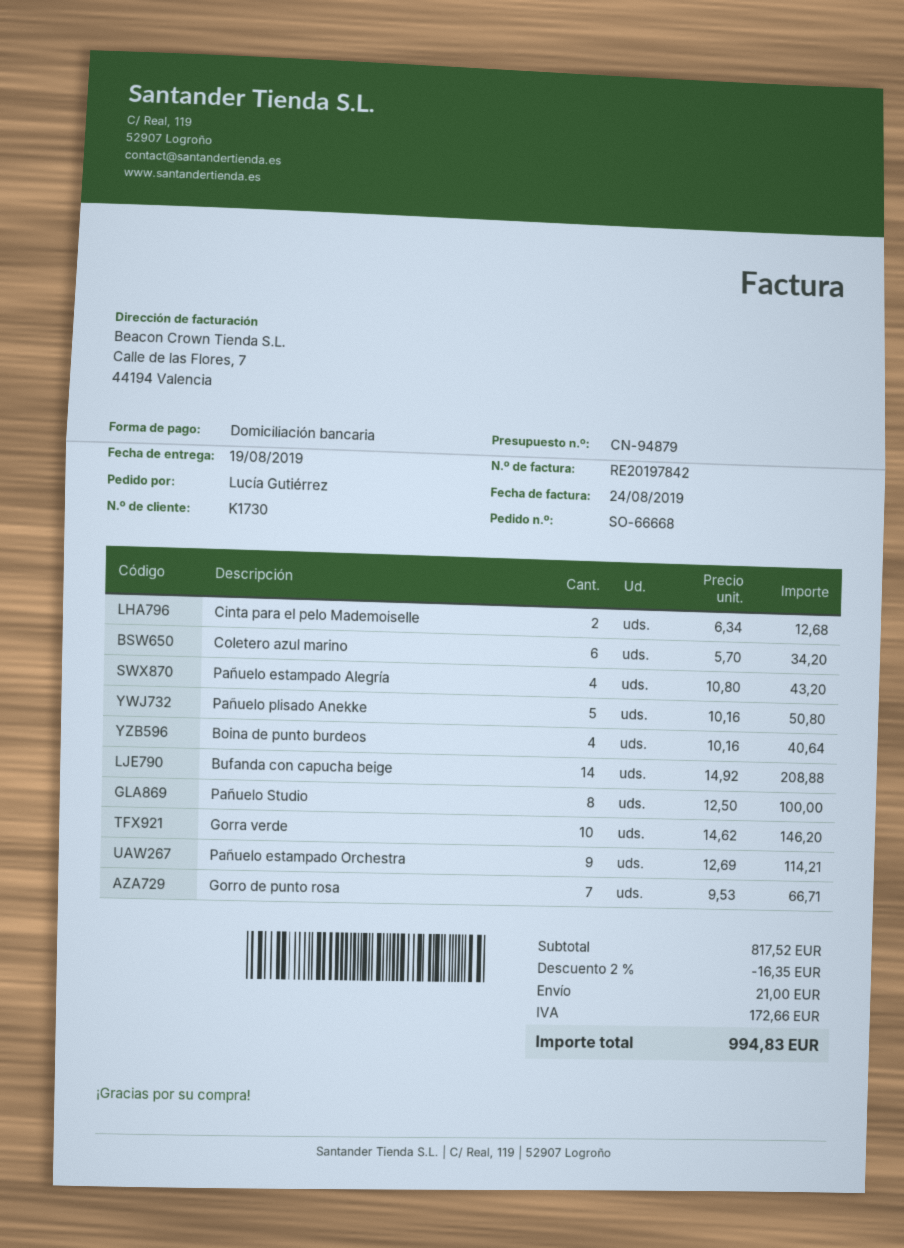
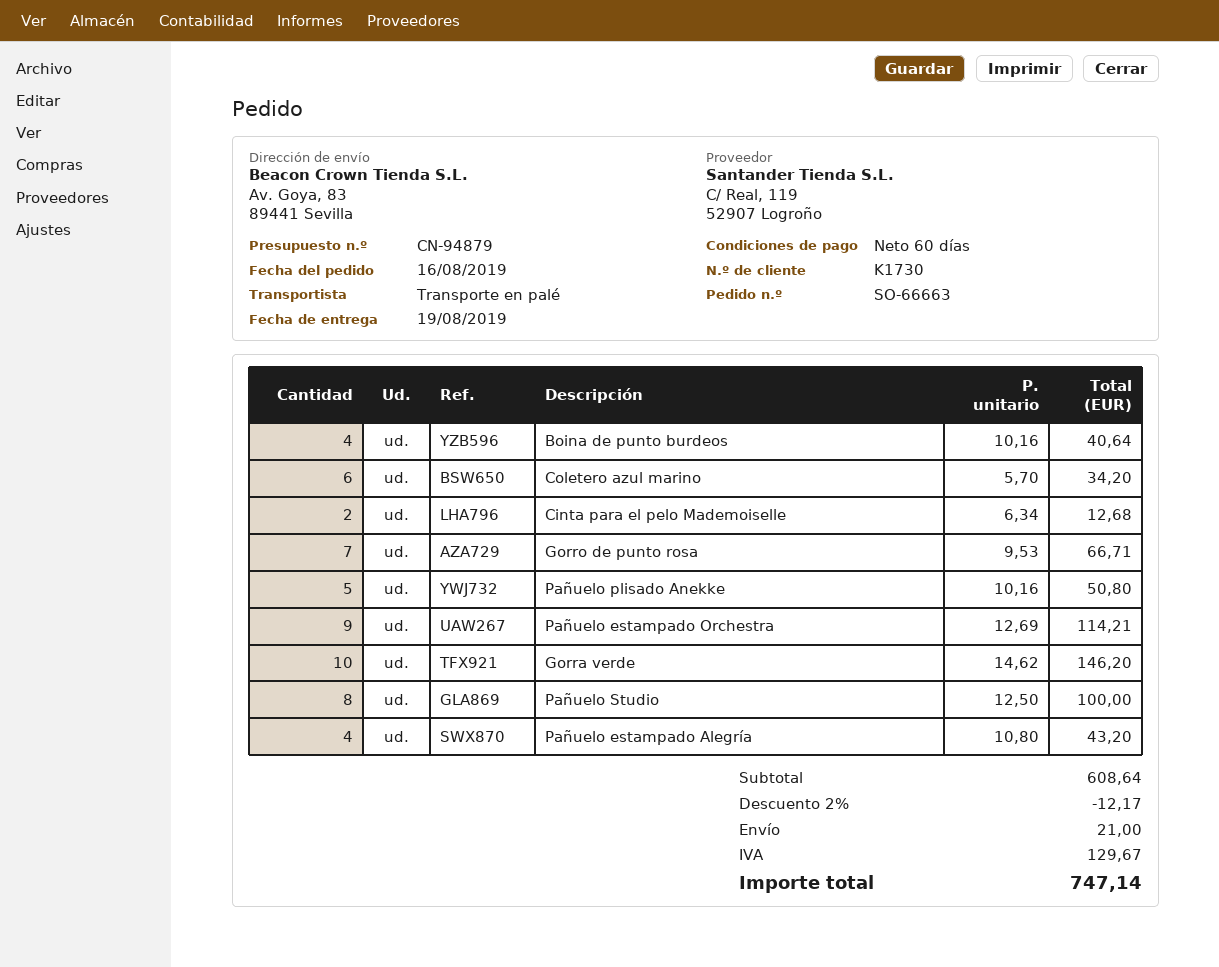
order number: SO-66668 -> SO-66663
Bufanda con capucha beige: 14 x 14.92 = 208.88 -> none
subtotal: 817.52 -> 608.64
discount: 2% = 16.35 -> 2% = 12.17
tax: 172.66 -> 129.67
total: 994.83 -> 747.14

